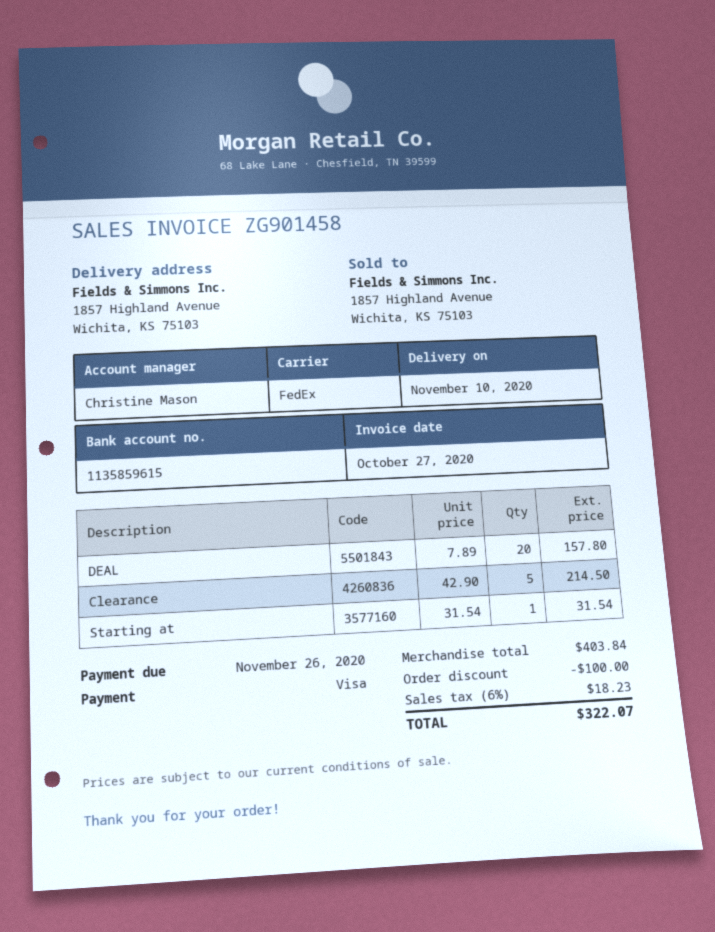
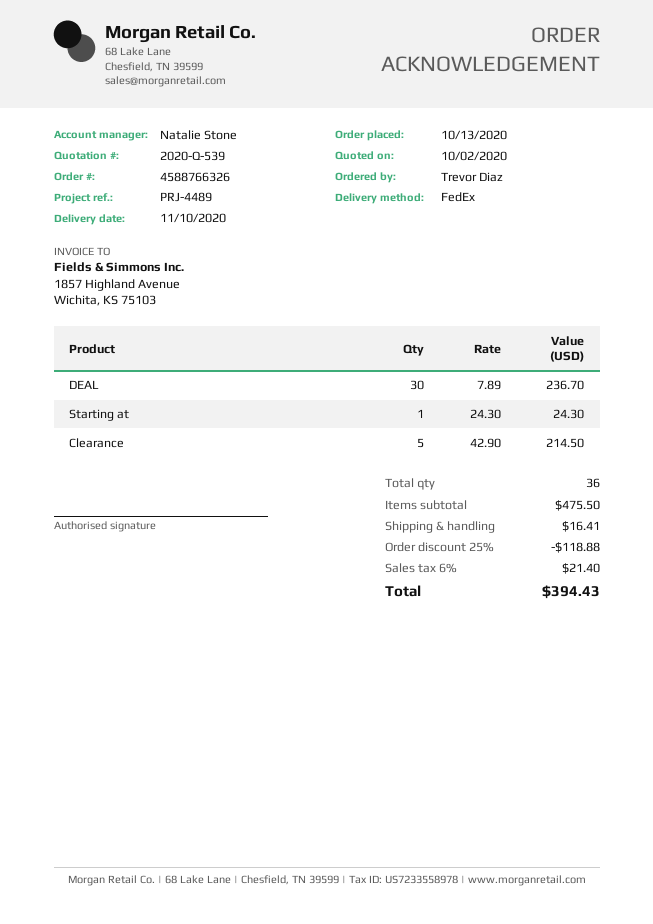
sales rep: Christine Mason -> Natalie Stone
DEAL: 20 x 7.89 = 157.80 -> 30 x 7.89 = 236.70
Starting at: 1 x 31.54 = 31.54 -> 1 x 24.30 = 24.30
subtotal: 403.84 -> 475.50
discount: 100.00 -> 118.88
shipping: none -> 16.41
tax: 6% = 18.23 -> 6% = 21.40
total: 322.07 -> 394.43

